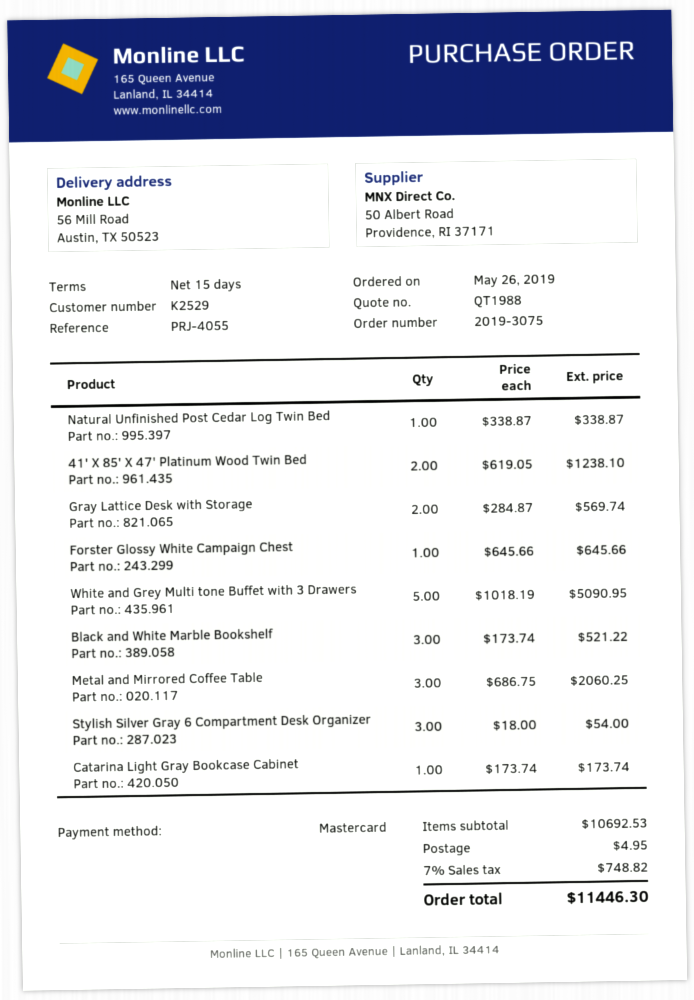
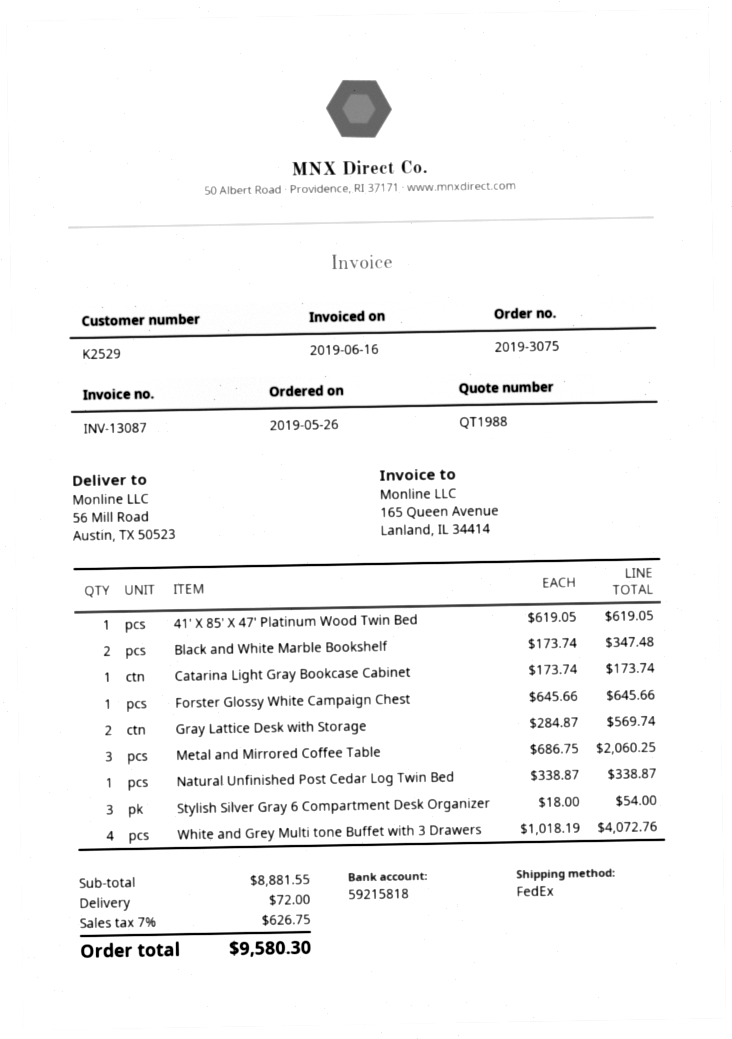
41' X 85' X 47' Platinum Wood Twin Bed: 2 x 619.05 = 1238.10 -> 1 x 619.05 = 619.05
White and Grey Multi tone Buffet with 3 Drawers: 5 x 1018.19 = 5090.95 -> 4 x 1018.19 = 4072.76
Black and White Marble Bookshelf: 3 x 173.74 = 521.22 -> 2 x 173.74 = 347.48
subtotal: 10692.53 -> 8881.55
shipping: 4.95 -> 72.00
tax: 7% = 748.82 -> 7% = 626.75
total: 11446.30 -> 9580.30

